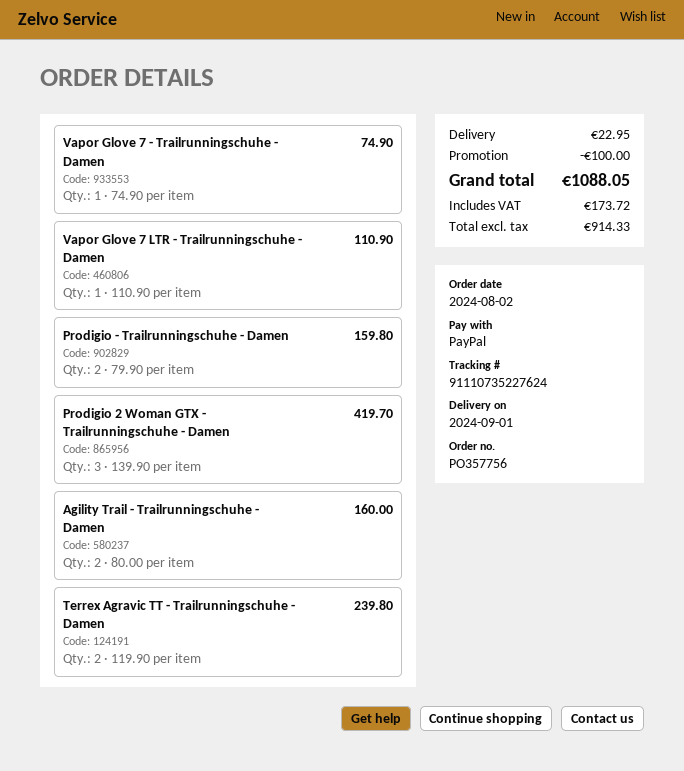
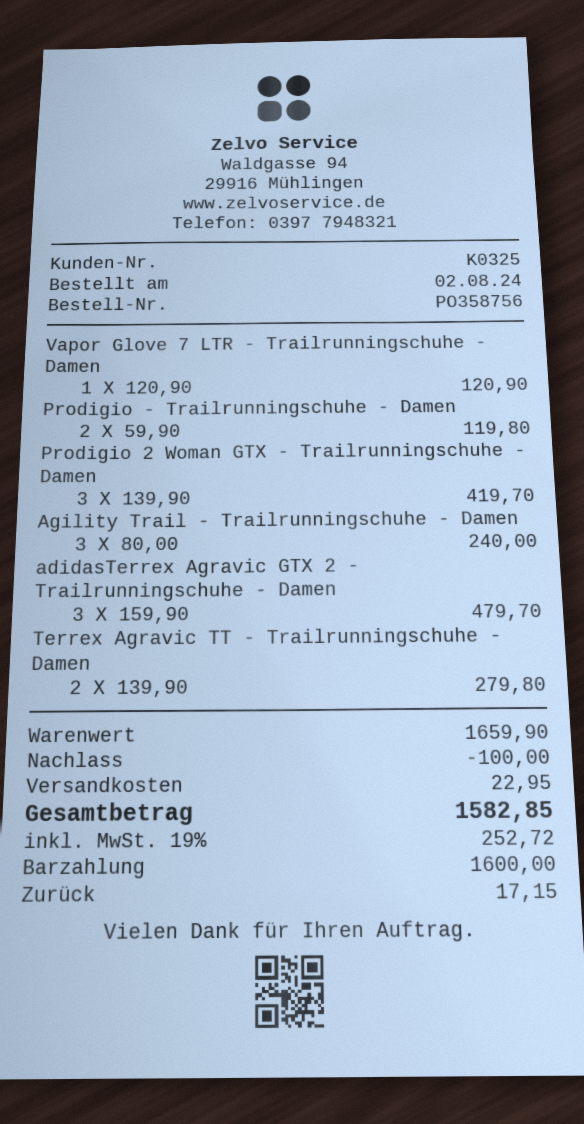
order number: PO357756 -> PO358756
payment method: PayPal -> cash
Vapor Glove 7 - Trailrunningschuhe - Damen: 1 x 74.90 = 74.90 -> none
Vapor Glove 7 LTR - Trailrunningschuhe - Damen: 1 x 110.90 = 110.90 -> 1 x 120.90 = 120.90
Prodigio - Trailrunningschuhe - Damen: 2 x 79.90 = 159.80 -> 2 x 59.90 = 119.80
Agility Trail - Trailrunningschuhe - Damen: 2 x 80.00 = 160.00 -> 3 x 80.00 = 240.00
Terrex Agravic TT - Trailrunningschuhe - Damen: 2 x 119.90 = 239.80 -> 2 x 139.90 = 279.80
adidasTerrex Agravic GTX 2 - Trailrunningschuhe - Damen: none -> 3 x 159.90 = 479.70
tax: 173.72 -> 252.72
total: 1088.05 -> 1582.85

